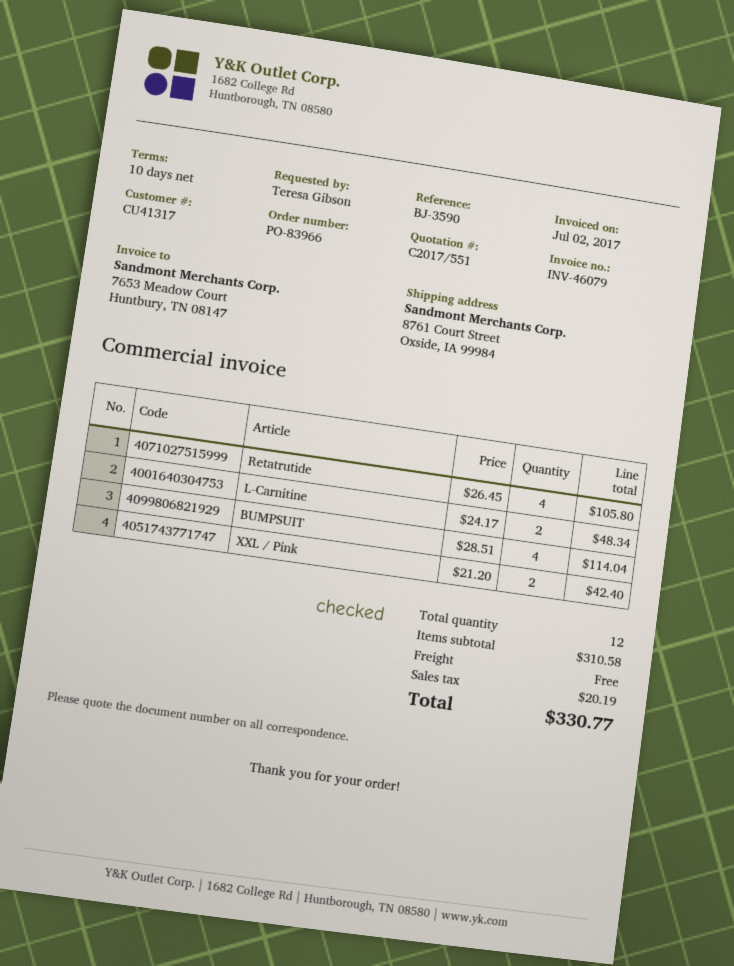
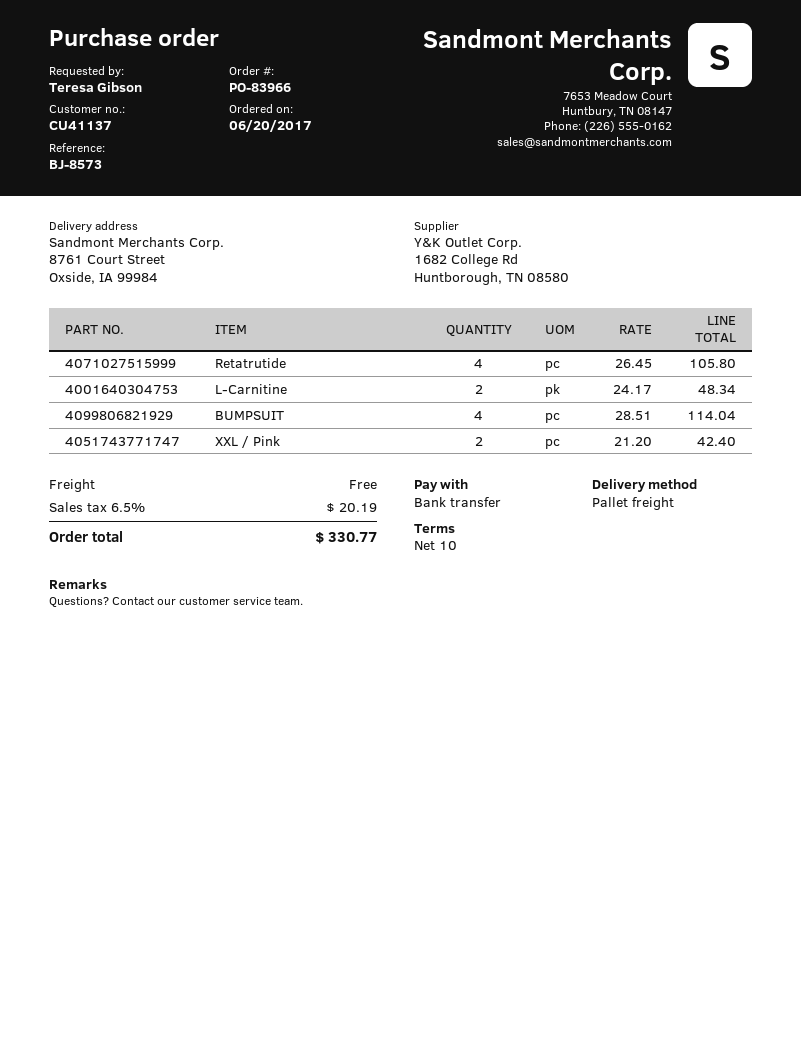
customer number: CU41317 -> CU41137
reference: BJ-3590 -> BJ-8573

